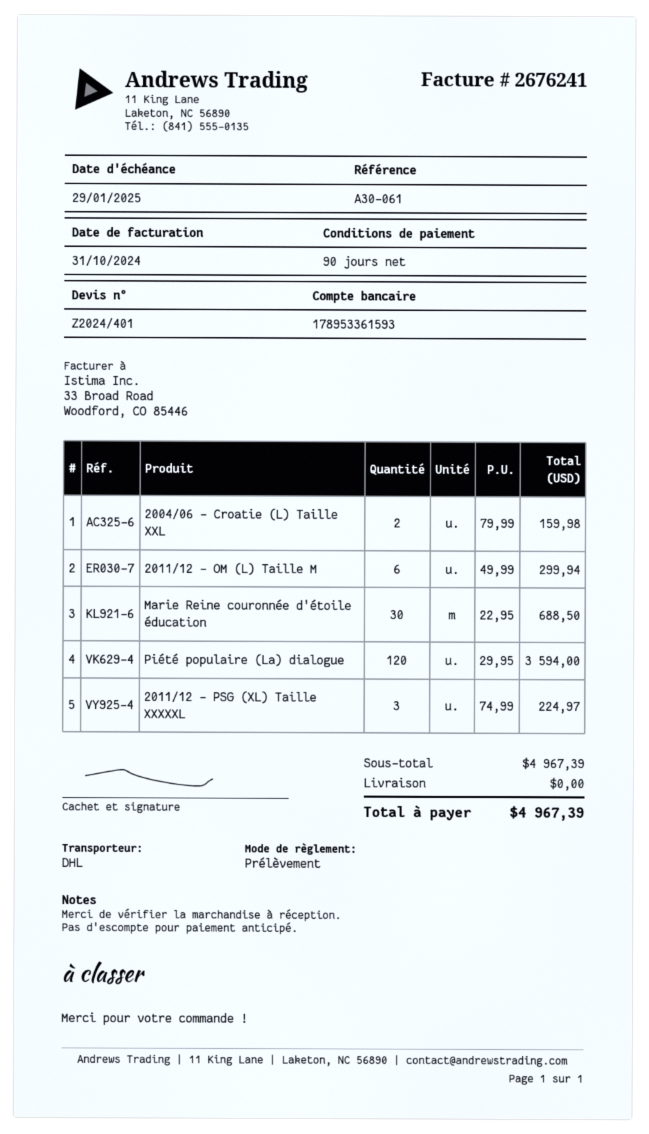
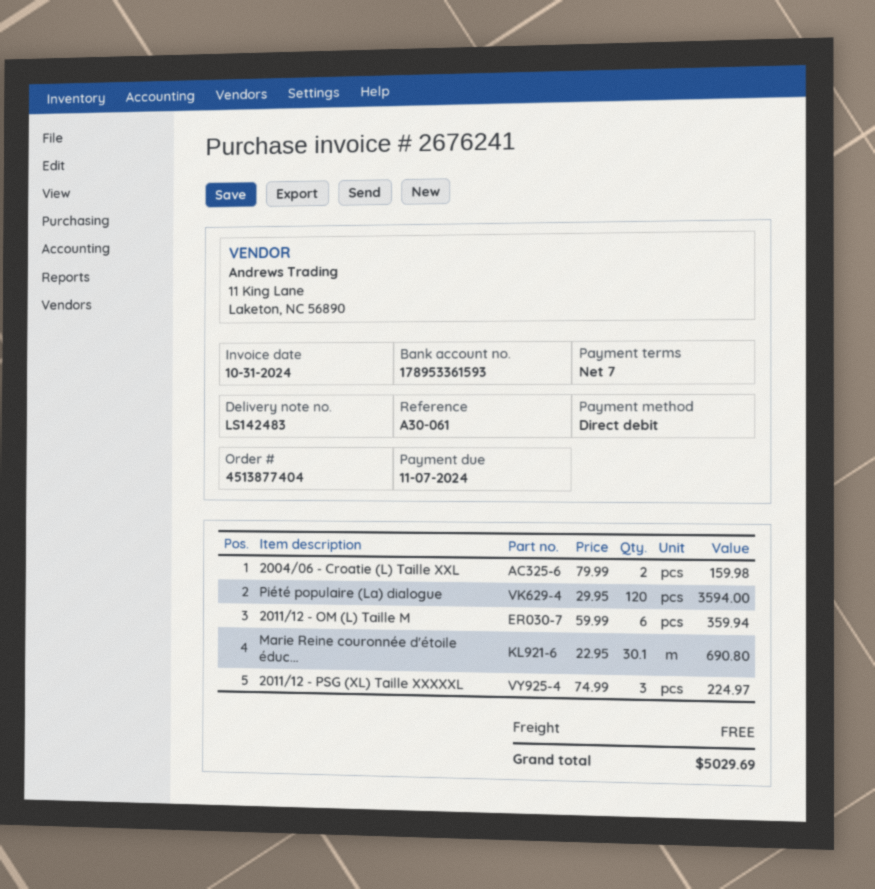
payment terms: 90 days -> 7 days
due date: 2025-01-29 -> 2024-11-07
2011/12 - OM (L) Taille M: 6 x 49.99 = 299.94 -> 6 x 59.99 = 359.94
Marie Reine couronnée d'étoile éducation: 30 x 22.95 = 688.50 -> 30.1 x 22.95 = 690.80
total: 4967.39 -> 5029.69

